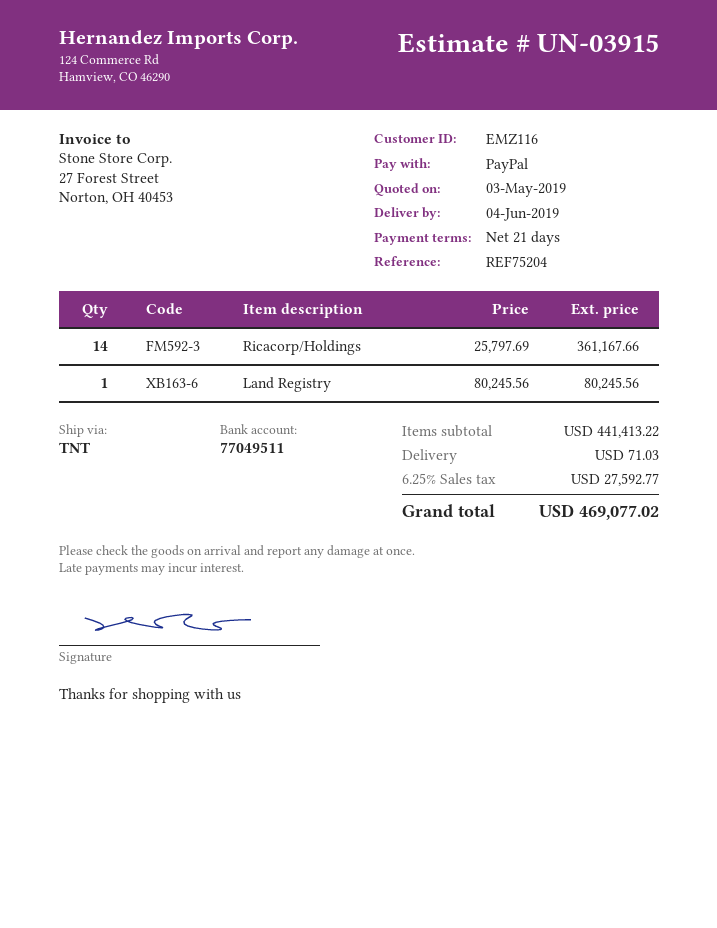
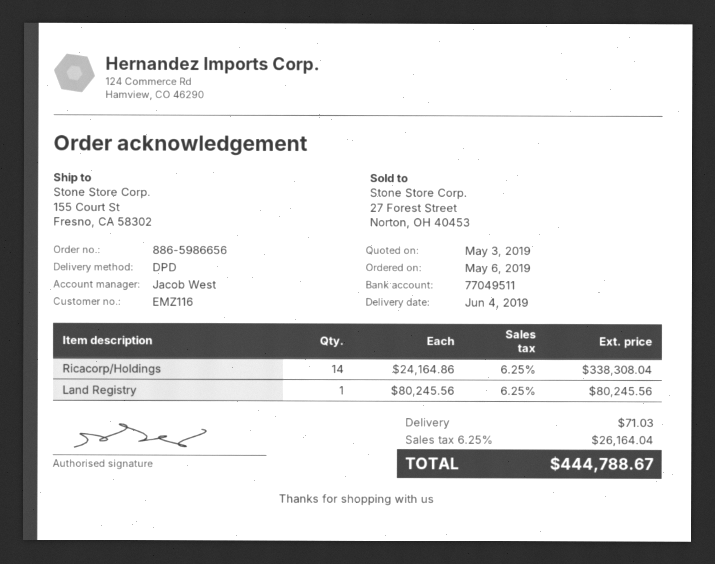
shipping method: TNT -> DPD
Ricacorp/Holdings: 14 x 25797.69 = 361167.66 -> 14 x 24164.86 = 338308.04
tax: 6.25% = 27592.77 -> 6.25% = 26164.04
total: 469077.02 -> 444788.67

